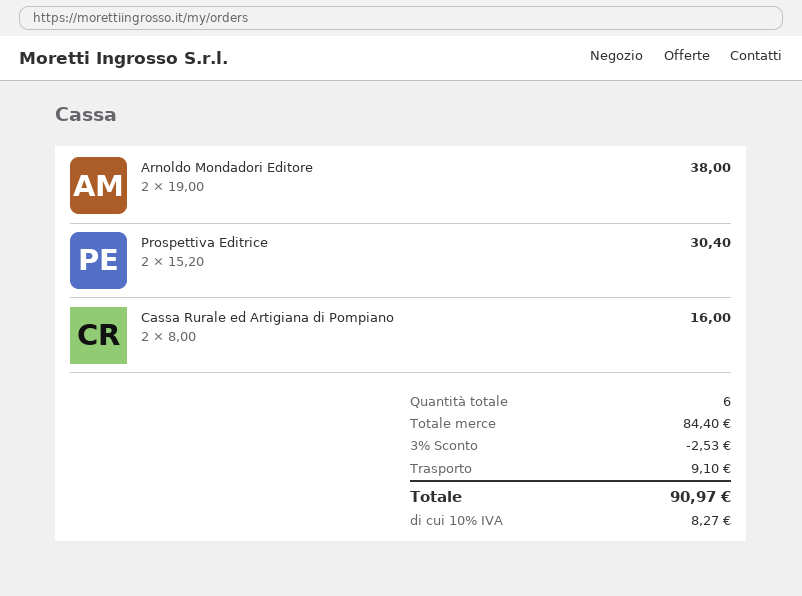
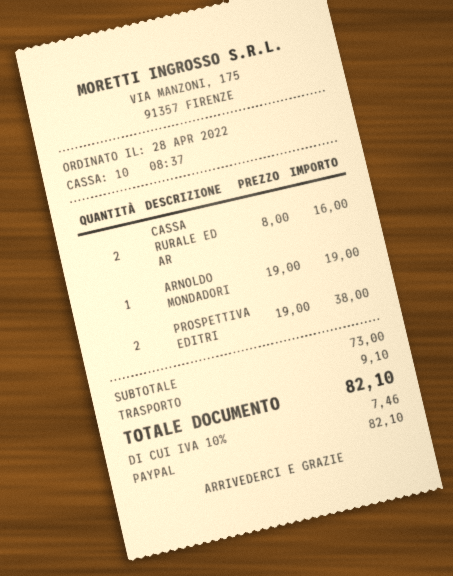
Arnoldo Mondadori Editore: 2 x 19.00 = 38.00 -> 1 x 19.00 = 19.00
Prospettiva Editrice: 2 x 15.20 = 30.40 -> 2 x 19.00 = 38.00
subtotal: 84.40 -> 73.00
discount: 3% = 2.53 -> none
tax: 10% = 8.27 -> 10% = 7.46
total: 90.97 -> 82.10

